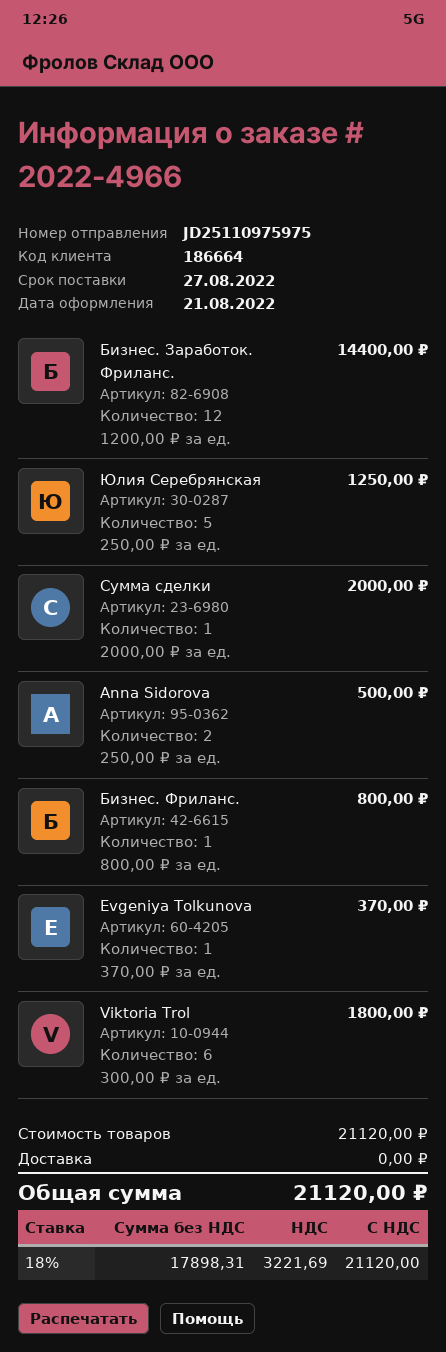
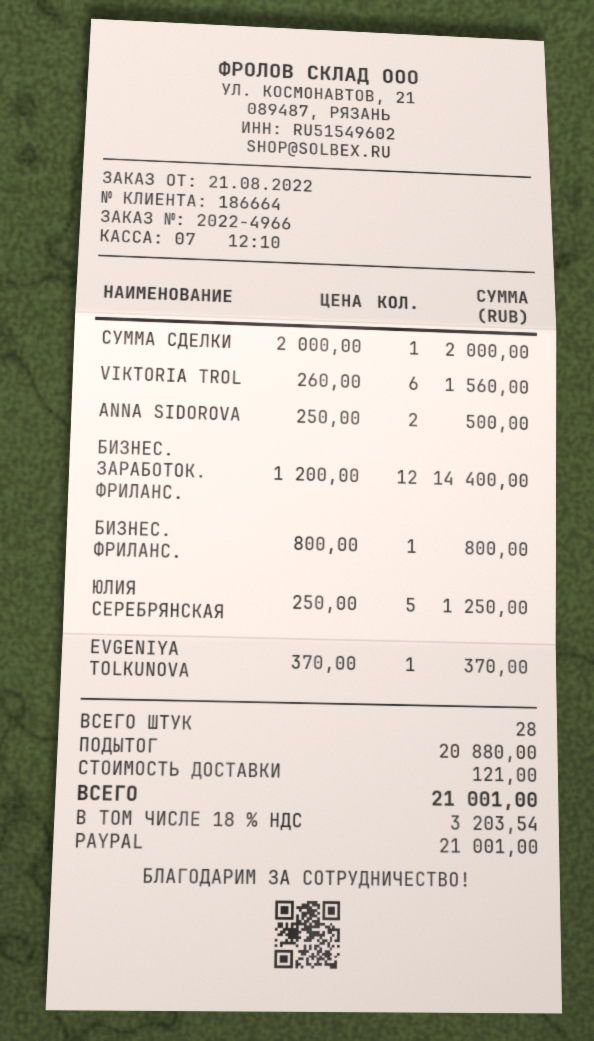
Viktoria Trol: 6 x 300.00 = 1800.00 -> 6 x 260.00 = 1560.00
subtotal: 21120.00 -> 20880.00
shipping: 0.00 -> 121.00
tax: 18% = 3221.69 -> 18% = 3203.54
total: 21120.00 -> 21001.00

